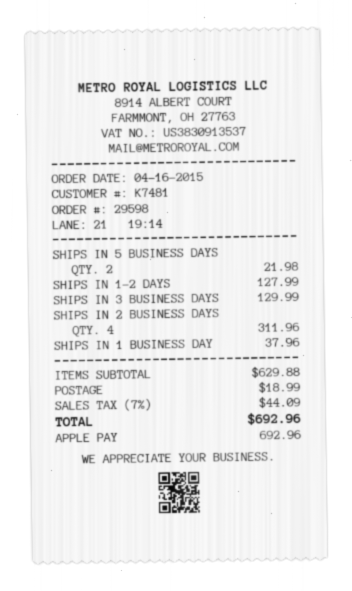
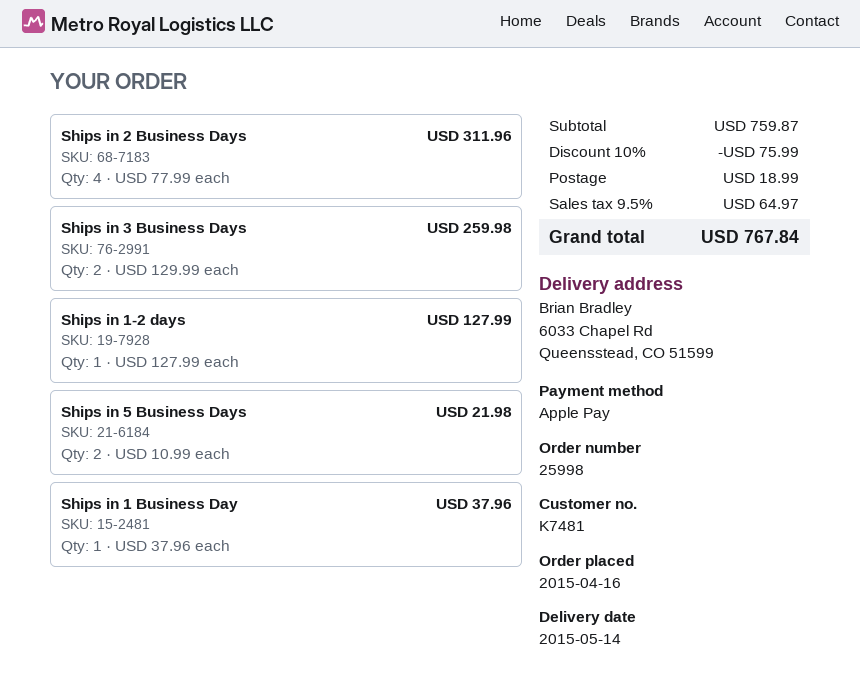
order number: 29598 -> 25998
SHIPS IN 3 BUSINESS DAYS: 1 for 129.99 -> 2 for 259.98
subtotal: 629.88 -> 759.87
discount: none -> 10% = 75.99
tax: 7% = 44.09 -> 9.5% = 64.97
total: 692.96 -> 767.84

